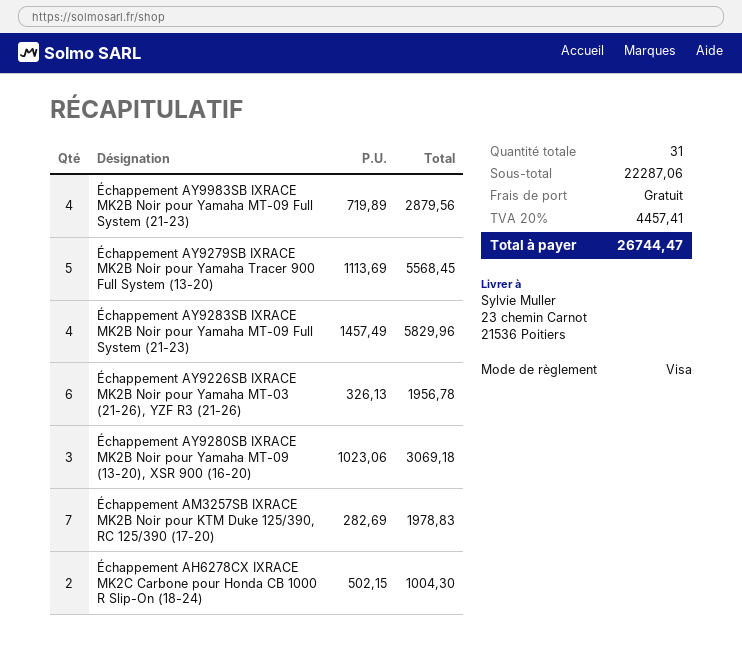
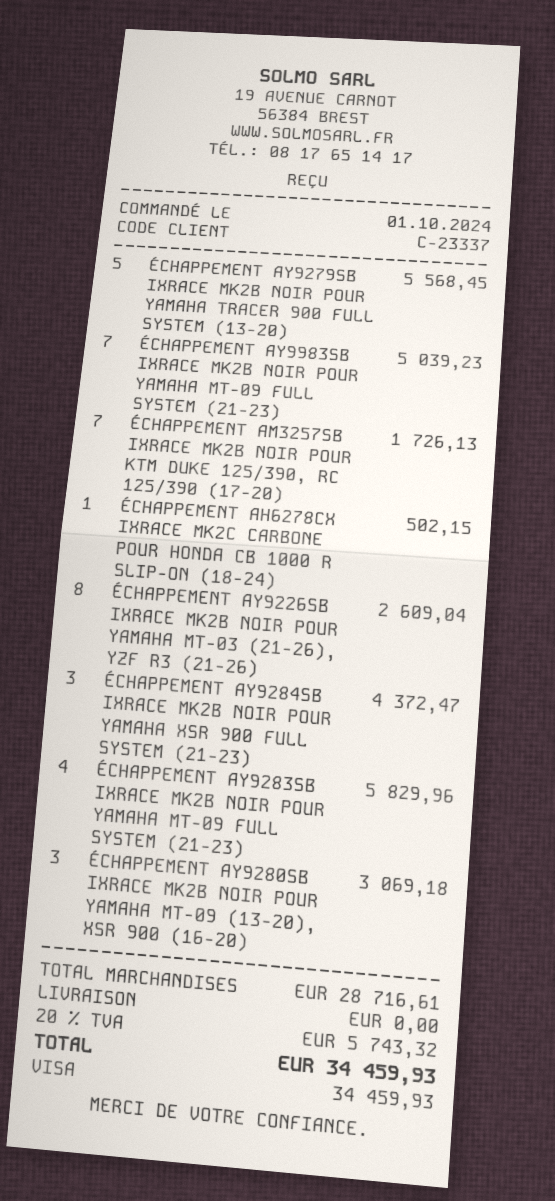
Échappement AY9983SB IXRACE MK2B Noir pour Yamaha MT-09 Full System (21-23): 4 for 2879.56 -> 7 for 5039.23
Échappement AY9226SB IXRACE MK2B Noir pour Yamaha MT-03 (21-26), YZF R3 (21-26): 6 for 1956.78 -> 8 for 2609.04
Échappement AM3257SB IXRACE MK2B Noir pour KTM Duke 125/390, RC 125/390 (17-20): 7 for 1978.83 -> 7 for 1726.13
Échappement AH6278CX IXRACE MK2C Carbone pour Honda CB 1000 R Slip-On (18-24): 2 for 1004.30 -> 1 for 502.15
ÉCHAPPEMENT AY9284SB IXRACE MK2B NOIR POUR YAMAHA XSR 900 FULL SYSTEM (21-23): none -> 3 for 4372.47
subtotal: 22287.06 -> 28716.61
tax: 20% = 4457.41 -> 20% = 5743.32
total: 26744.47 -> 34459.93

